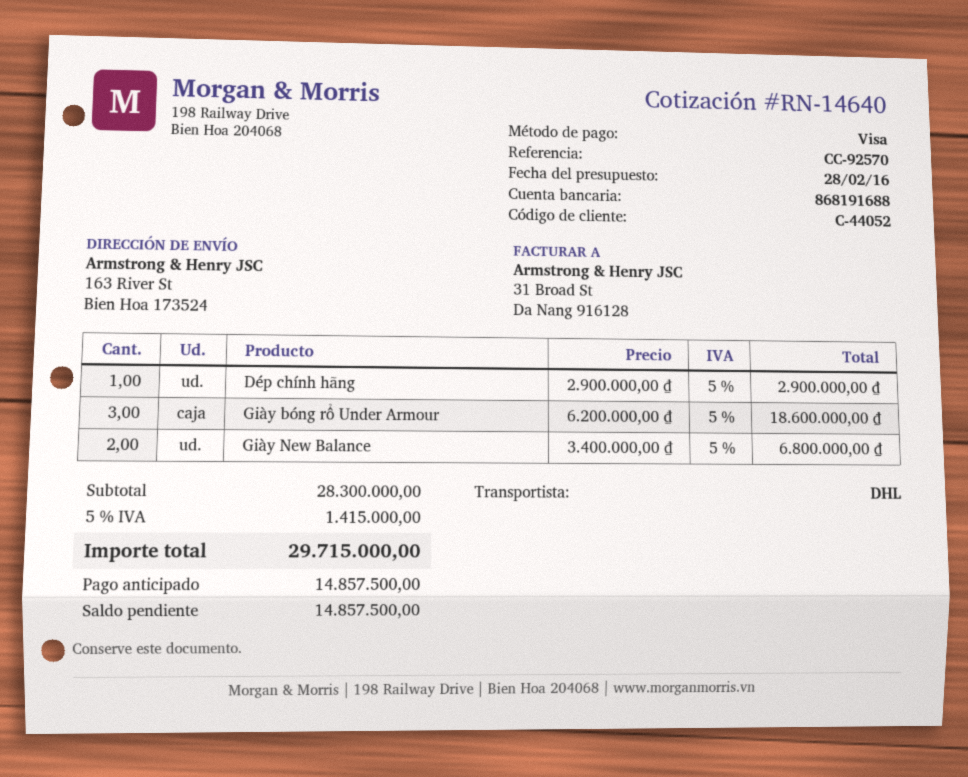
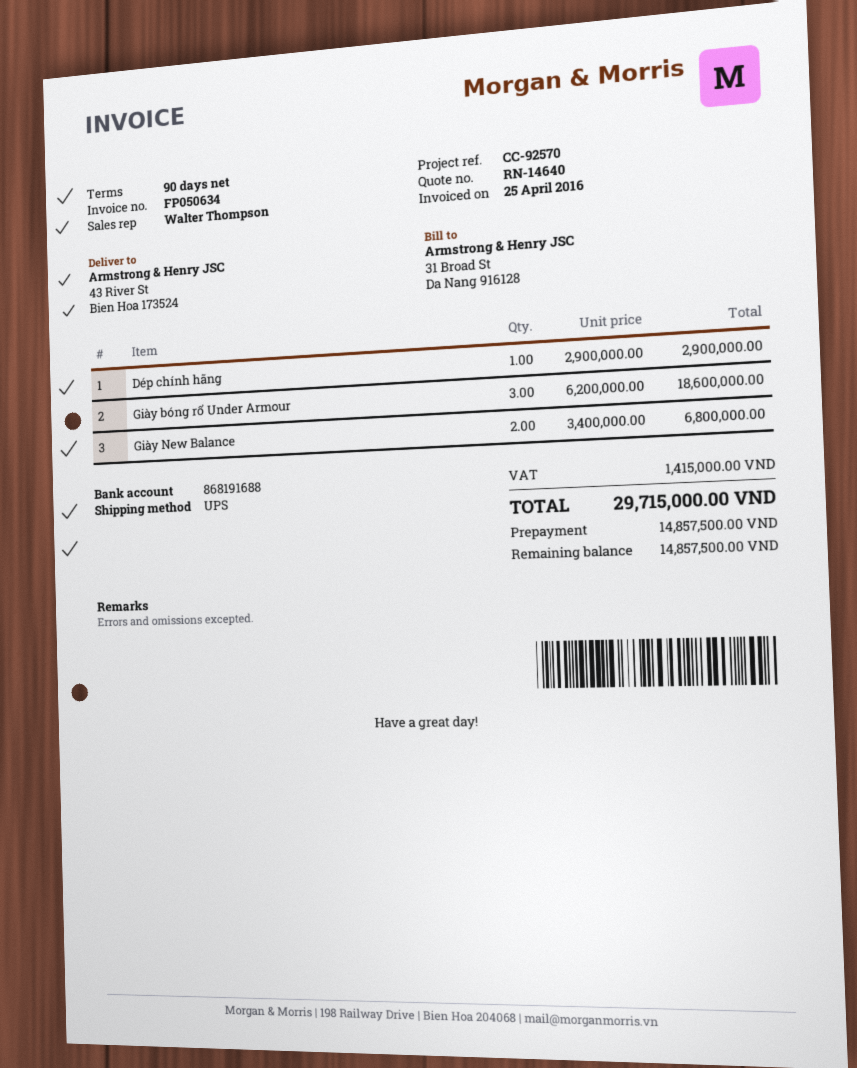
shipping method: DHL -> UPS
ship to: 163 River St, Bien Hoa 173524 -> 43 River St, Bien Hoa 173524

